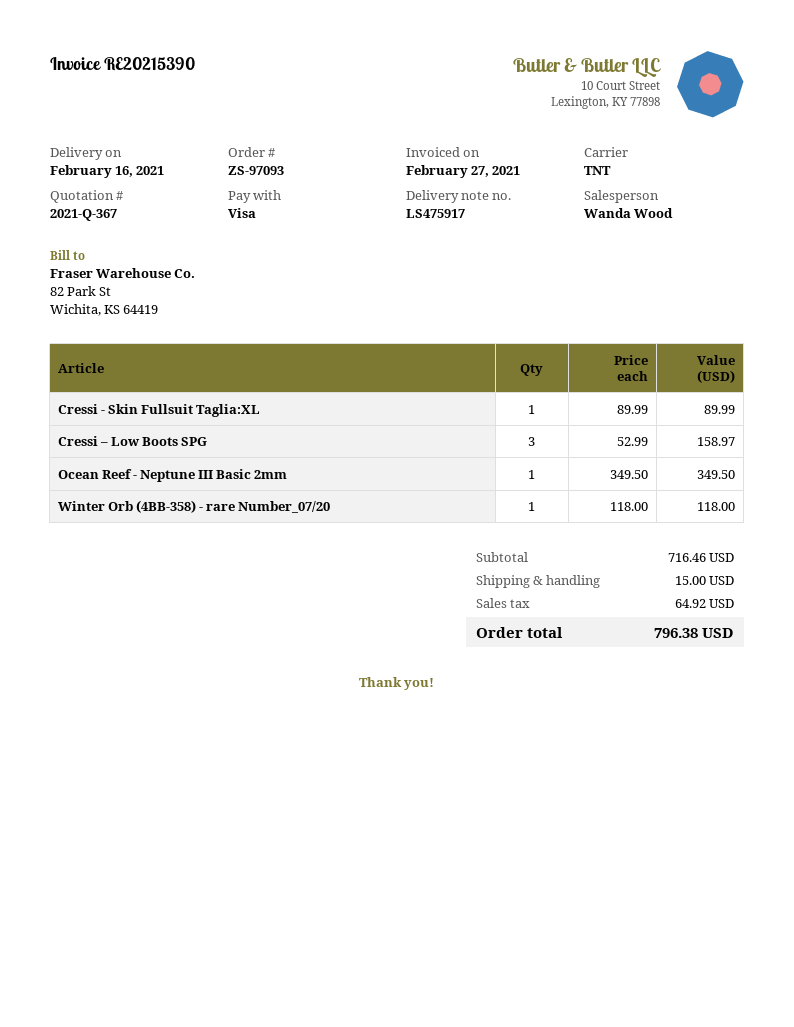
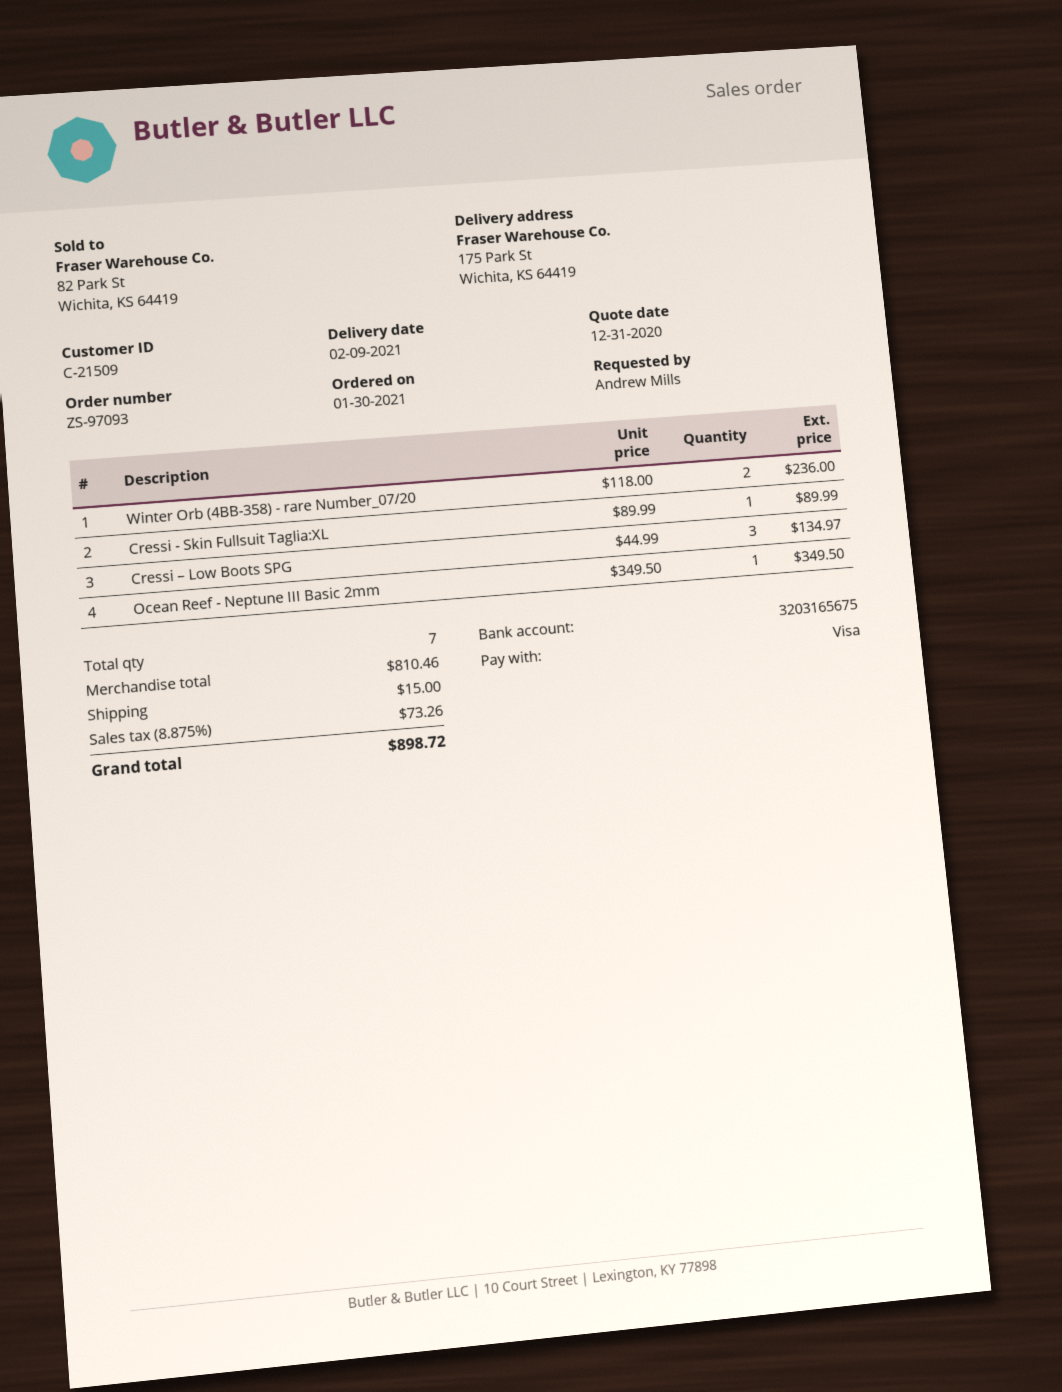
delivery date: 2021-02-16 -> 2021-02-09
Cressi – Low Boots SPG: 3 x 52.99 = 158.97 -> 3 x 44.99 = 134.97
Winter Orb (4BB-358) - rare Number_07/20: 1 x 118.00 = 118.00 -> 2 x 118.00 = 236.00
subtotal: 716.46 -> 810.46
tax: 64.92 -> 73.26
total: 796.38 -> 898.72

